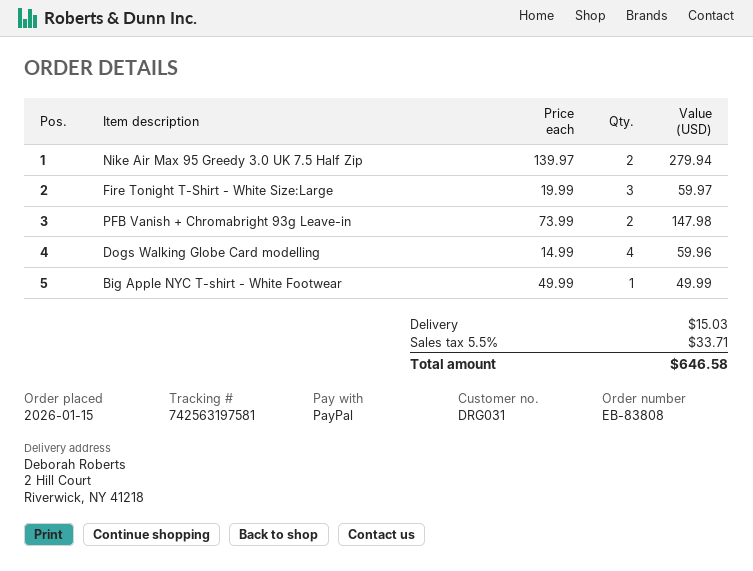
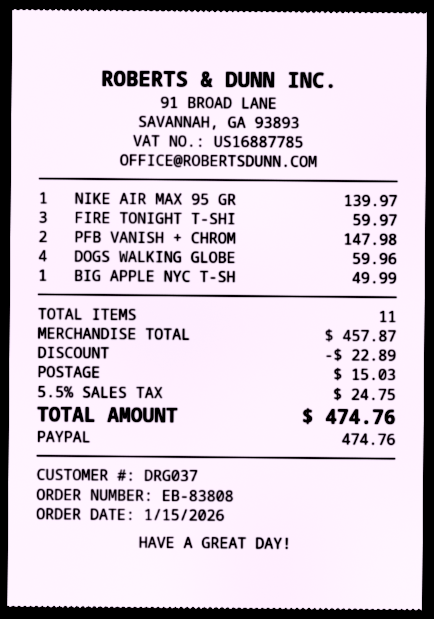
customer number: DRG031 -> DRG037
Nike Air Max 95 Greedy 3.0 UK 7.5 Half Zip: 2 for 279.94 -> 1 for 139.97
discount: none -> 22.89
tax: 5.5% = 33.71 -> 5.5% = 24.75
total: 646.58 -> 474.76

